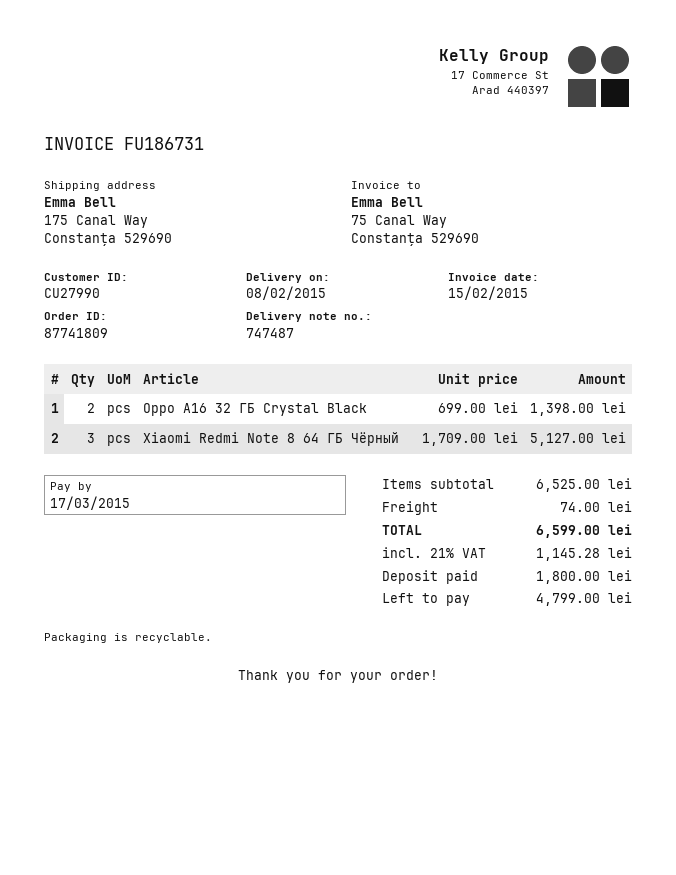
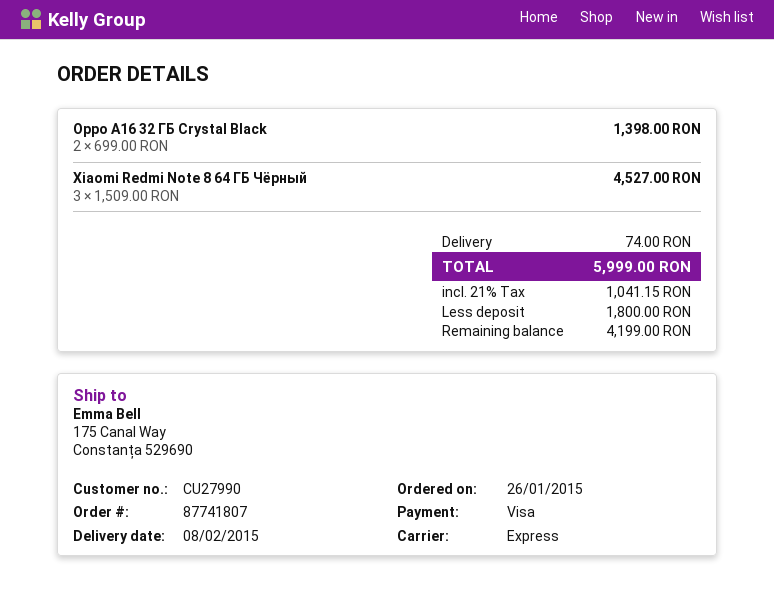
order number: 87741809 -> 87741807
Xiaomi Redmi Note 8 64 ГБ Чёрный: 3 x 1709.00 = 5127.00 -> 3 x 1509.00 = 4527.00
tax: 21% = 1145.28 -> 21% = 1041.15
total: 6599.00 -> 5999.00
balance: 4799.00 -> 4199.00

